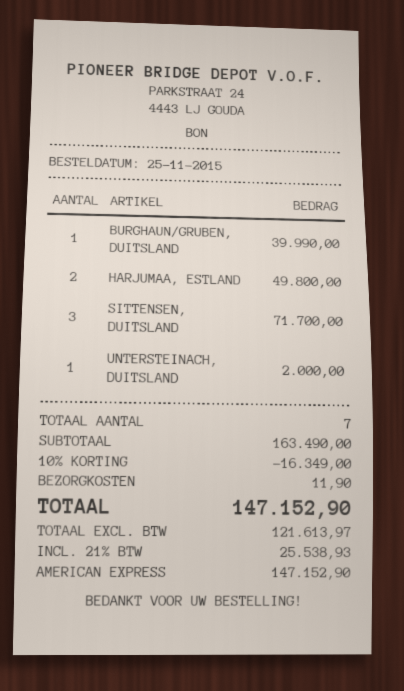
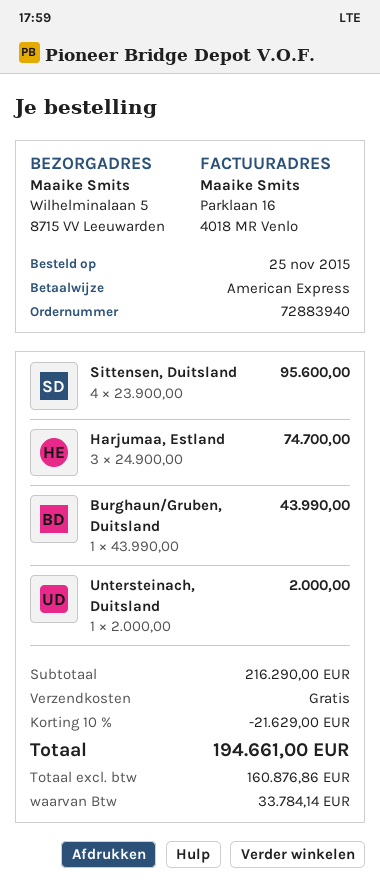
BURGHAUN/GRUBEN, DUITSLAND: 1 for 39990.00 -> 1 for 43990.00
HARJUMAA, ESTLAND: 2 for 49800.00 -> 3 for 74700.00
SITTENSEN, DUITSLAND: 3 for 71700.00 -> 4 for 95600.00
subtotal: 163490.00 -> 216290.00
discount: 10% = 16349.00 -> 10% = 21629.00
shipping: 11.90 -> 0.00
net: 121613.97 -> 160876.86
tax: 25538.93 -> 33784.14
total: 147152.90 -> 194661.00

